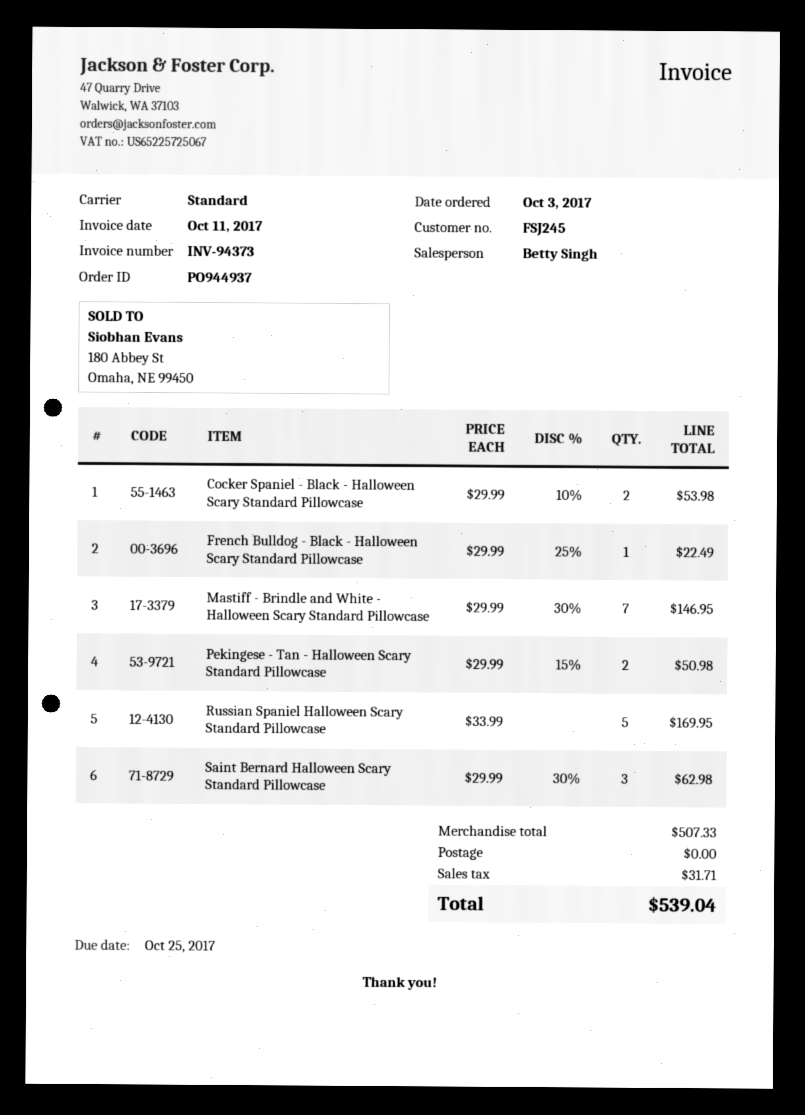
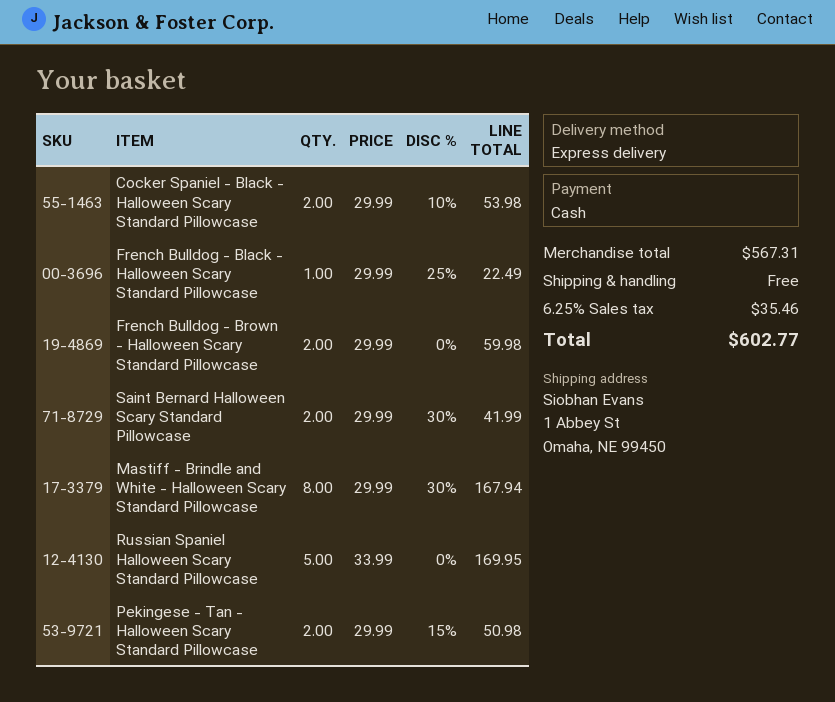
shipping method: standard -> express
Mastiff - Brindle and White - Halloween Scary Standard Pillowcase: 7 x 29.99 - 30% = 146.95 -> 8 x 29.99 - 30% = 167.94
Saint Bernard Halloween Scary Standard Pillowcase: 3 x 29.99 - 30% = 62.98 -> 2 x 29.99 - 30% = 41.99
French Bulldog - Brown - Halloween Scary Standard Pillowcase: none -> 2 x 29.99 = 59.98
subtotal: 507.33 -> 567.31
tax: 31.71 -> 35.46
total: 539.04 -> 602.77

